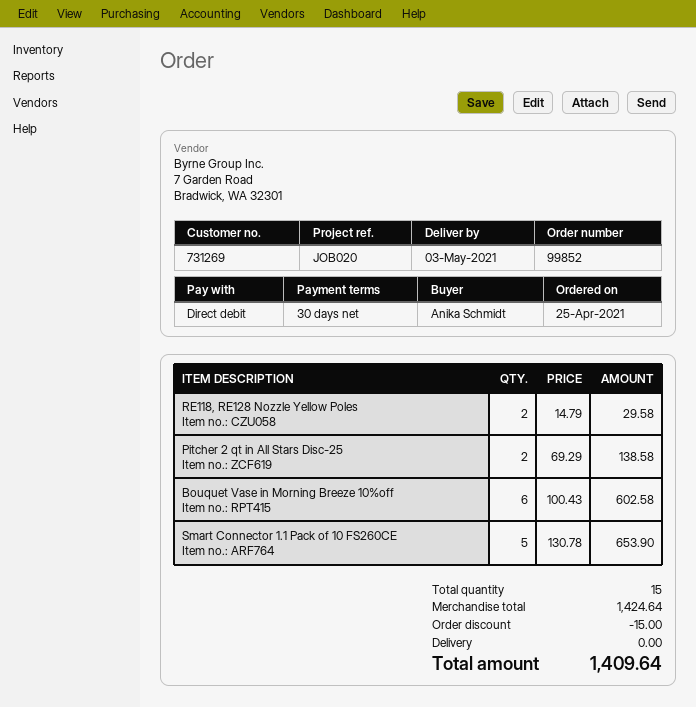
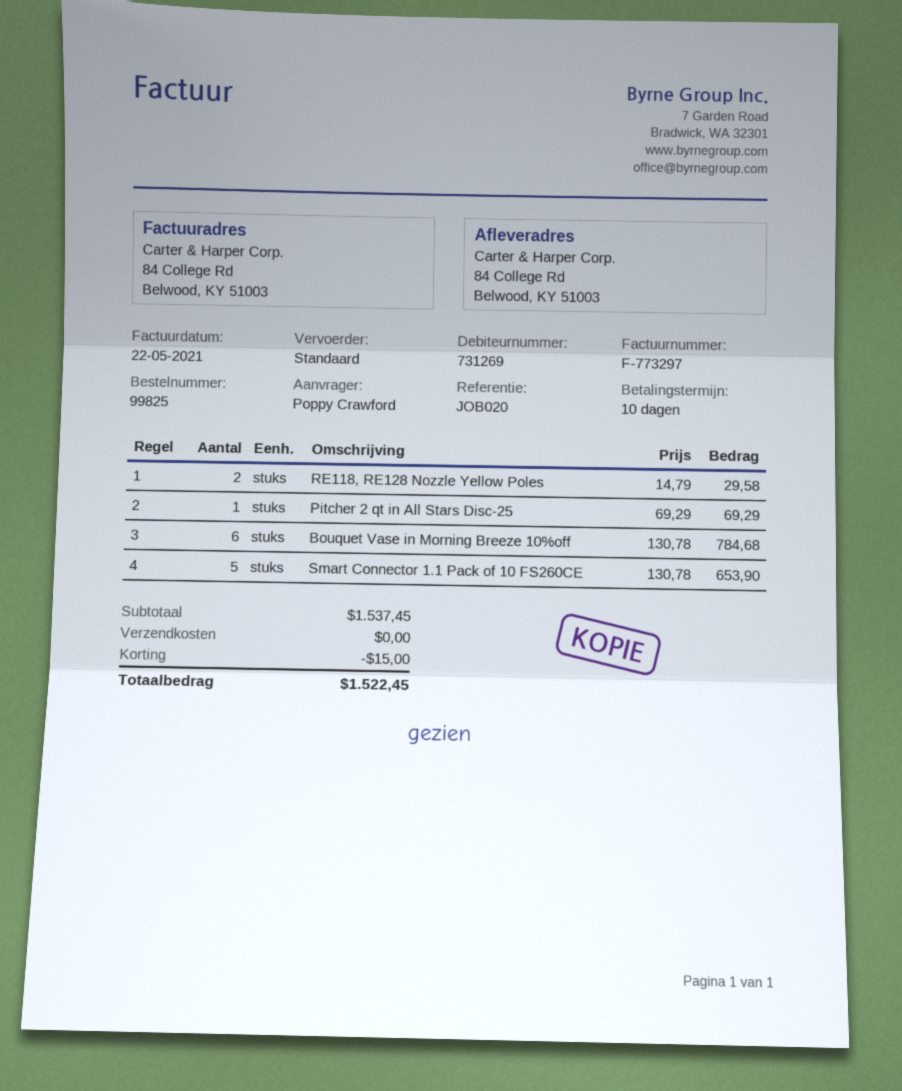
order number: 99852 -> 99825
payment terms: 30 days -> 10 days
ordered by: Anika Schmidt -> Poppy Crawford
Pitcher 2 qt in All Stars Disc-25: 2 x 69.29 = 138.58 -> 1 x 69.29 = 69.29
Bouquet Vase in Morning Breeze 10%off: 6 x 100.43 = 602.58 -> 6 x 130.78 = 784.68
subtotal: 1424.64 -> 1537.45
total: 1409.64 -> 1522.45

